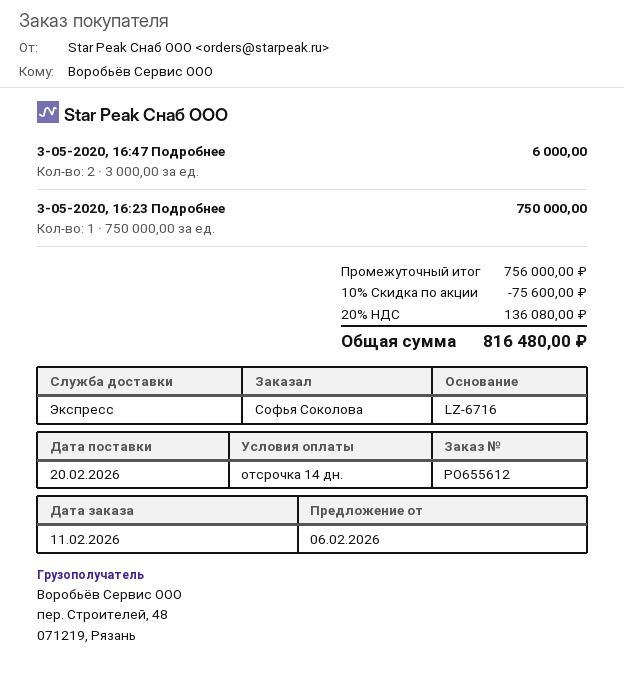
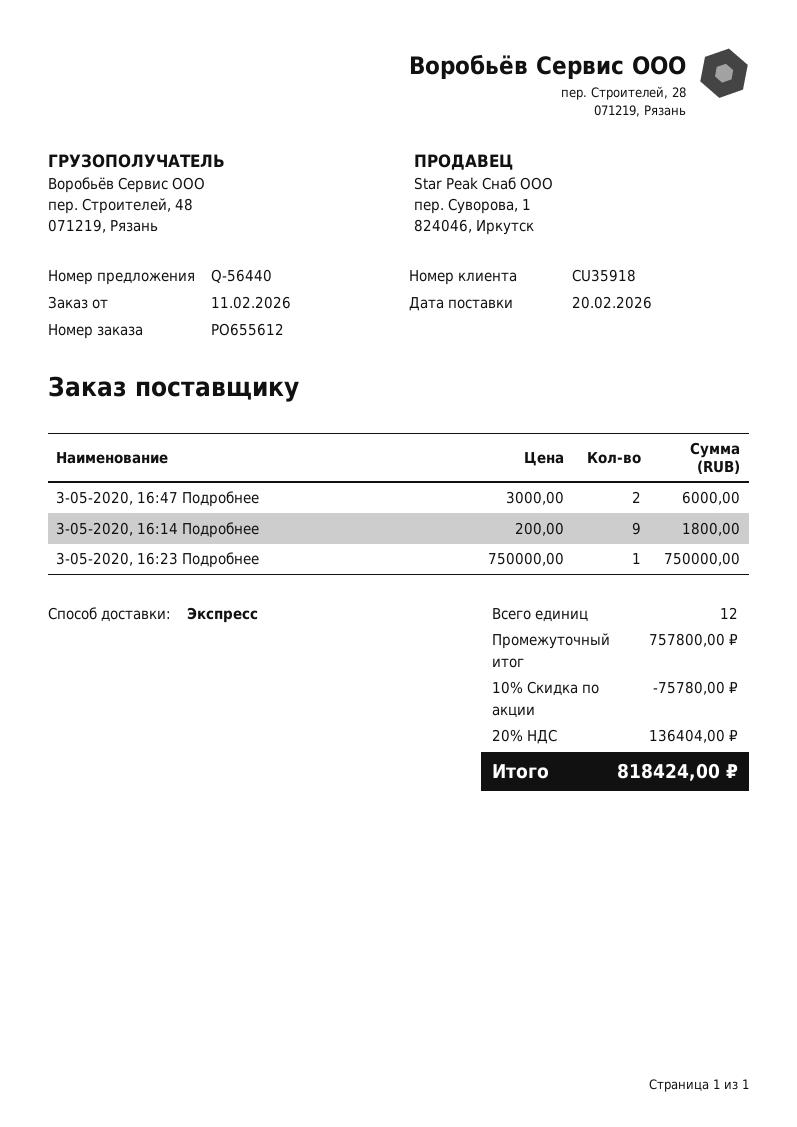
3-05-2020, 16:14 Подробнее: none -> 9 x 200.00 = 1800.00
subtotal: 756000.00 -> 757800.00
discount: 10% = 75600.00 -> 10% = 75780.00
tax: 20% = 136080.00 -> 20% = 136404.00
total: 816480.00 -> 818424.00

